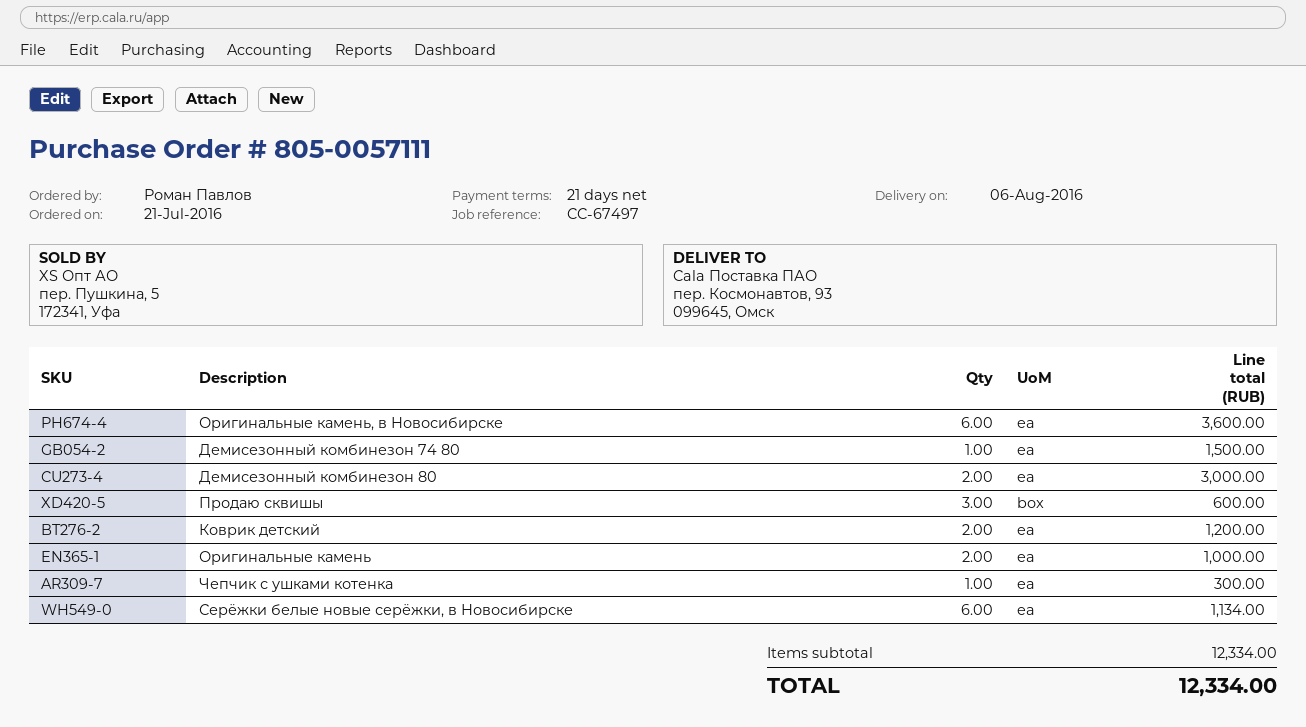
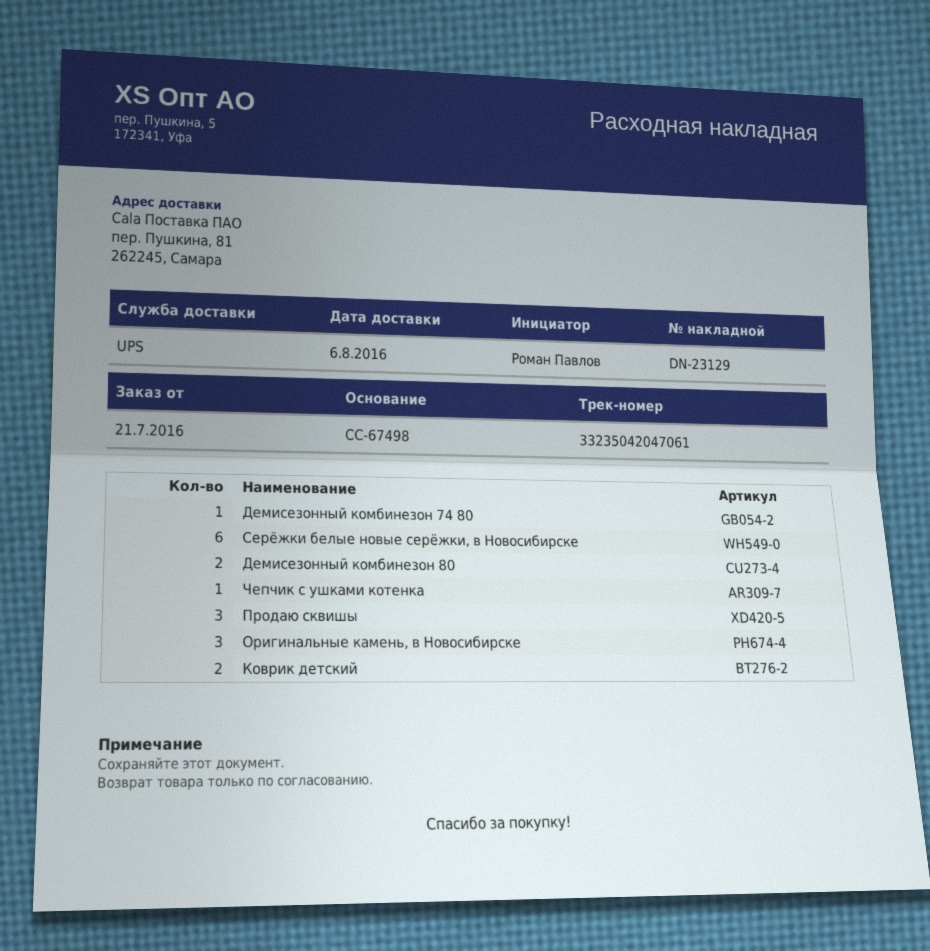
reference: CC-67497 -> CC-67498
ship to: пер. Космонавтов, 93, 099645, Омск -> пер. Пушкина, 81, 262245, Самара
Оригинальные камень, в Новосибирске: 6 -> 3
Оригинальные камень: 2 -> none

